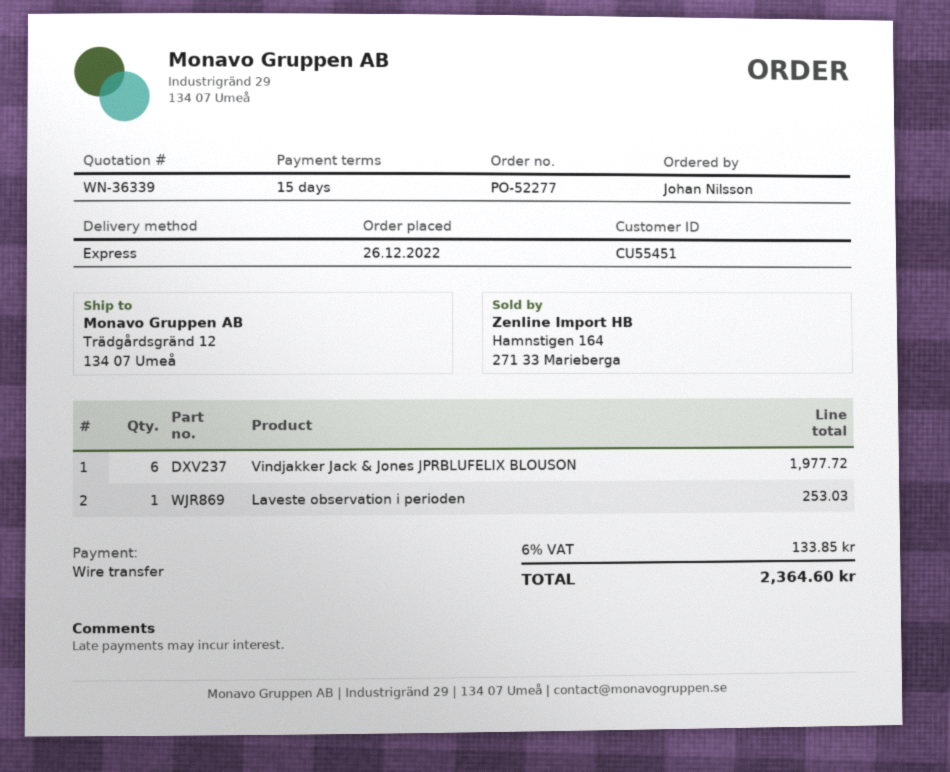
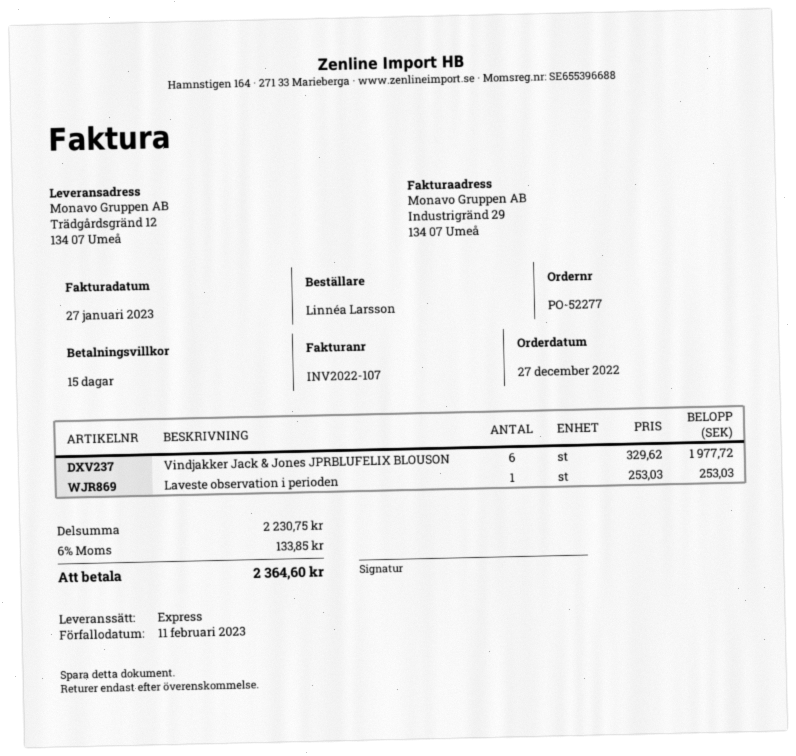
order date: 2022-12-26 -> 2022-12-27
ordered by: Johan Nilsson -> Linnéa Larsson

